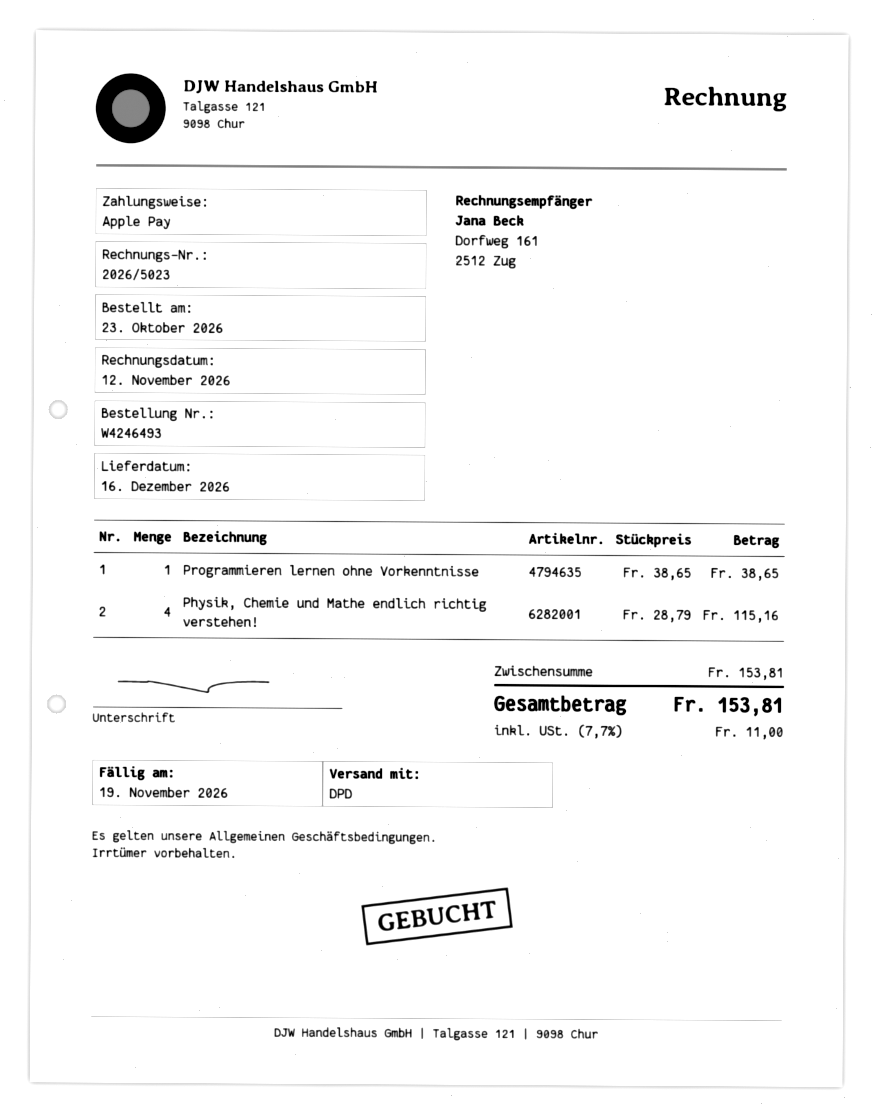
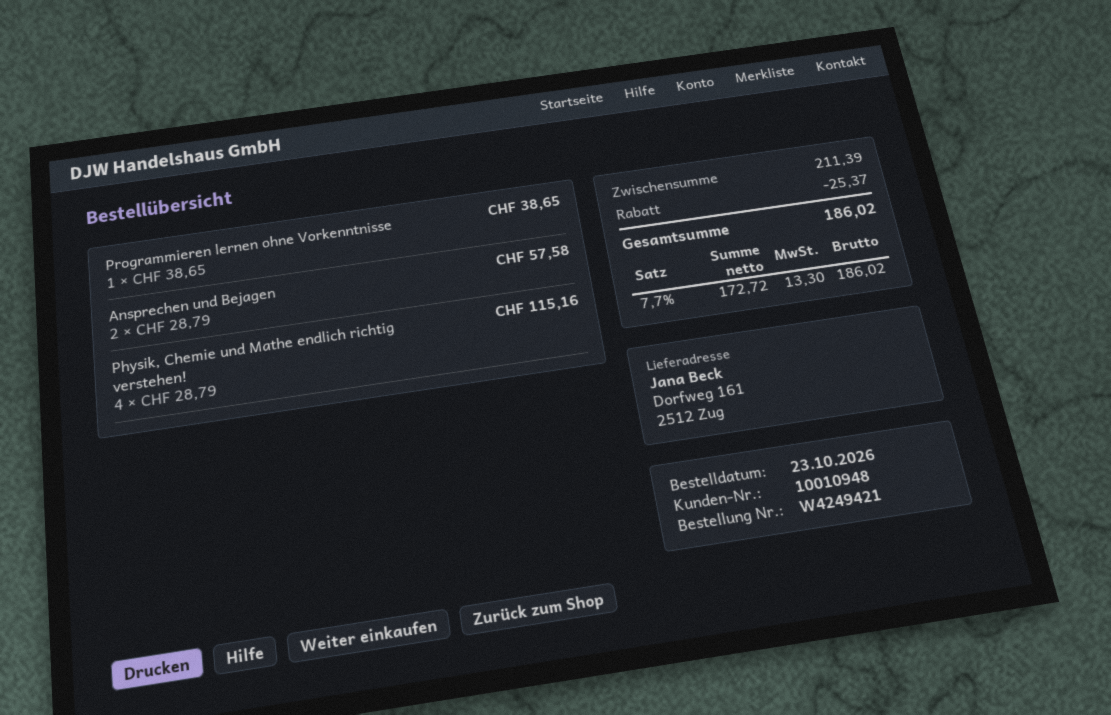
order number: W4246493 -> W4249421
Ansprechen und Bejagen: none -> 2 x 28.79 = 57.58
subtotal: 153.81 -> 211.39
discount: none -> 25.37
tax: 7.7% = 11.00 -> 7.7% = 13.30
total: 153.81 -> 186.02

